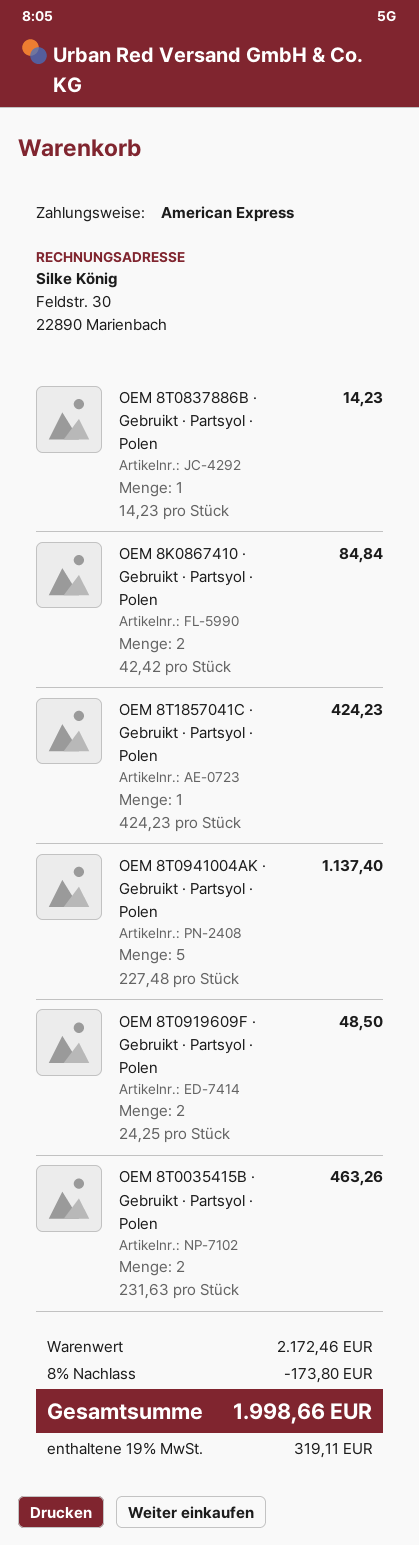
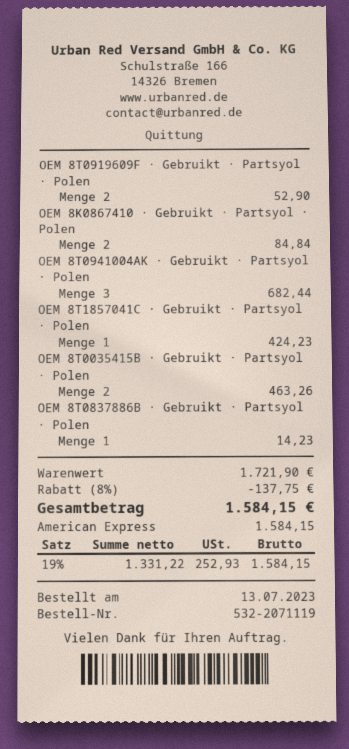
OEM 8T0941004AK · Gebruikt · Partsyol · Polen: 5 for 1137.40 -> 3 for 682.44
OEM 8T0919609F · Gebruikt · Partsyol · Polen: 2 for 48.50 -> 2 for 52.90
subtotal: 2172.46 -> 1721.90
discount: 8% = 173.80 -> 8% = 137.75
tax: 19% = 319.11 -> 19% = 252.93
total: 1998.66 -> 1584.15

